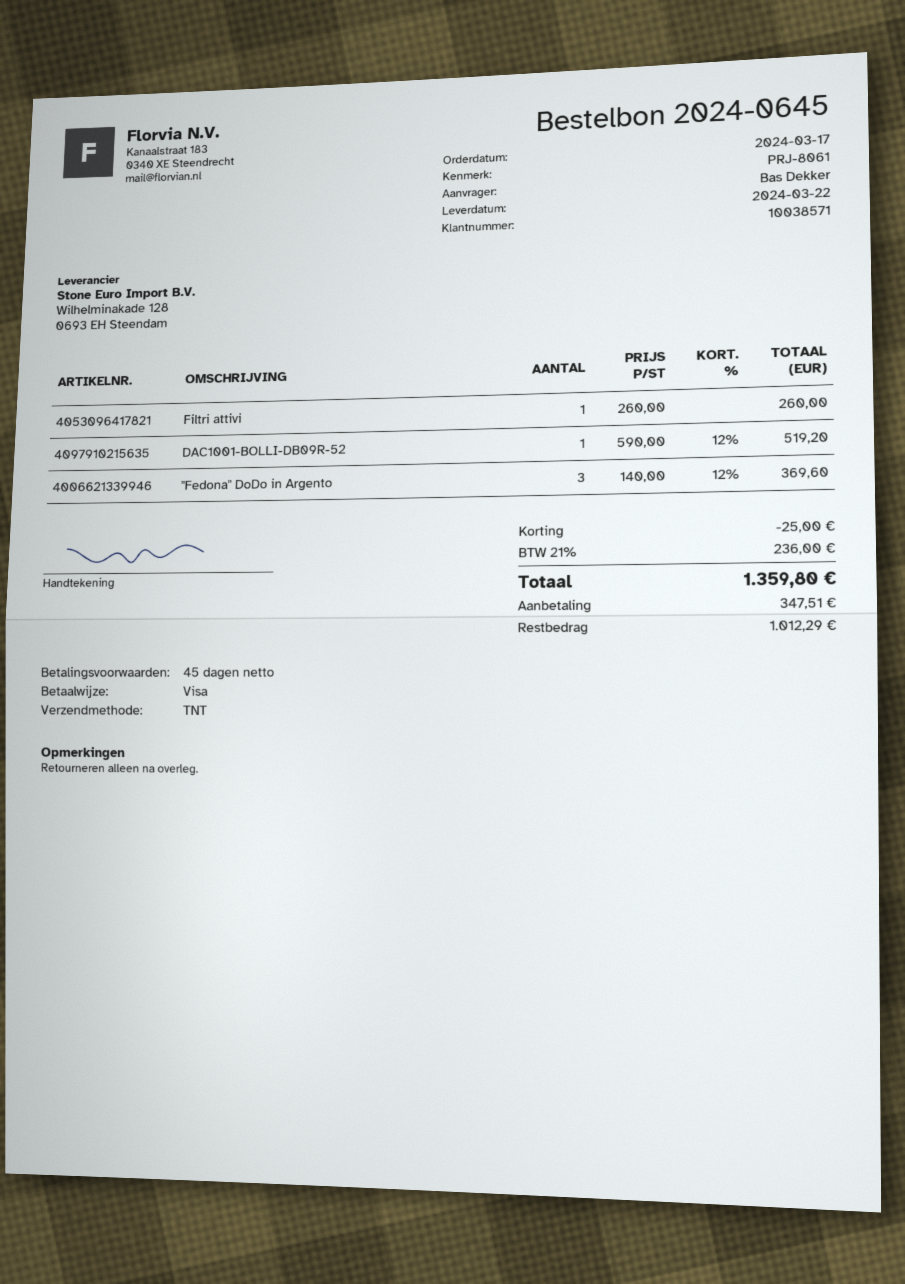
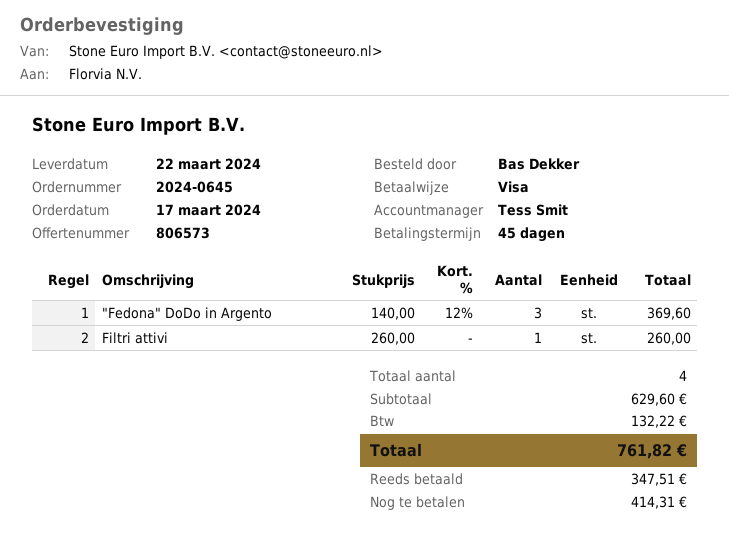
DAC1001-BOLLI-DB09R-52: 1 x 590.00 - 12% = 519.20 -> none
discount: 25.00 -> none
tax: 236.00 -> 132.22
total: 1359.80 -> 761.82
balance: 1012.29 -> 414.31

